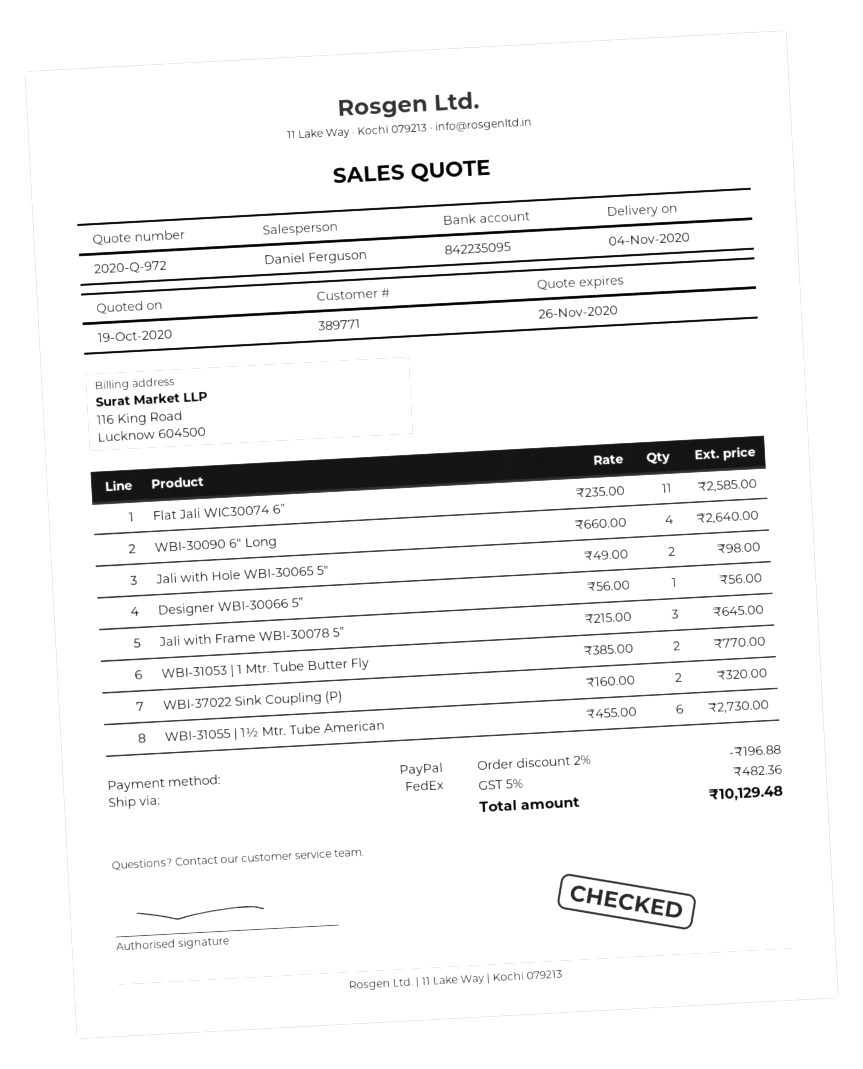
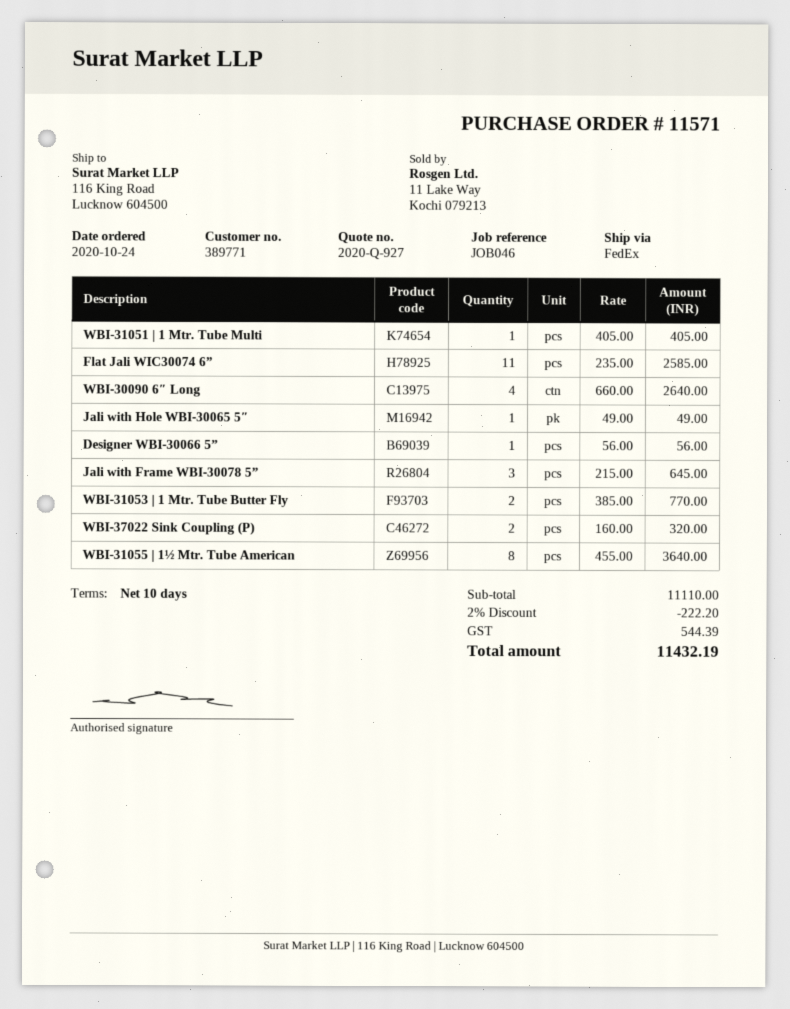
quote number: 2020-Q-972 -> 2020-Q-927
Jali with Hole WBI-30065 5″: 2 x 49.00 = 98.00 -> 1 x 49.00 = 49.00
WBI-31055 | 1½ Mtr. Tube American: 6 x 455.00 = 2730.00 -> 8 x 455.00 = 3640.00
WBI-31051 | 1 Mtr. Tube Multi: none -> 1 x 405.00 = 405.00
discount: 2% = 196.88 -> 2% = 222.20
tax: 482.36 -> 544.39
total: 10129.48 -> 11432.19

